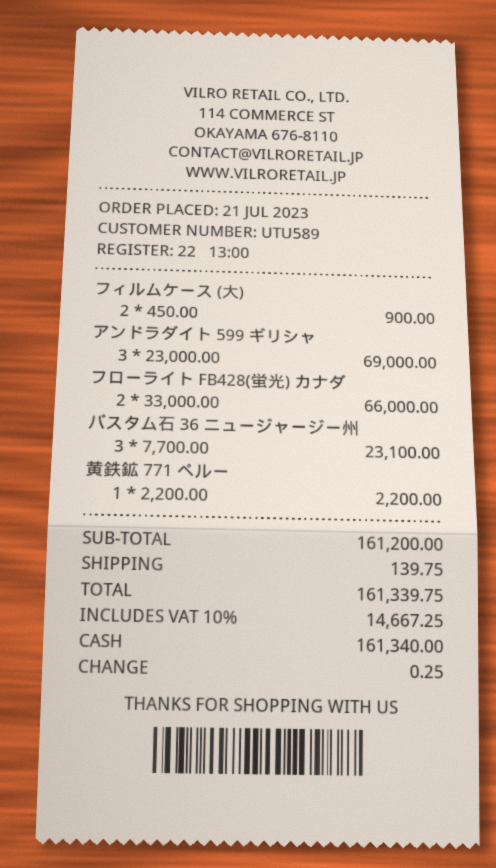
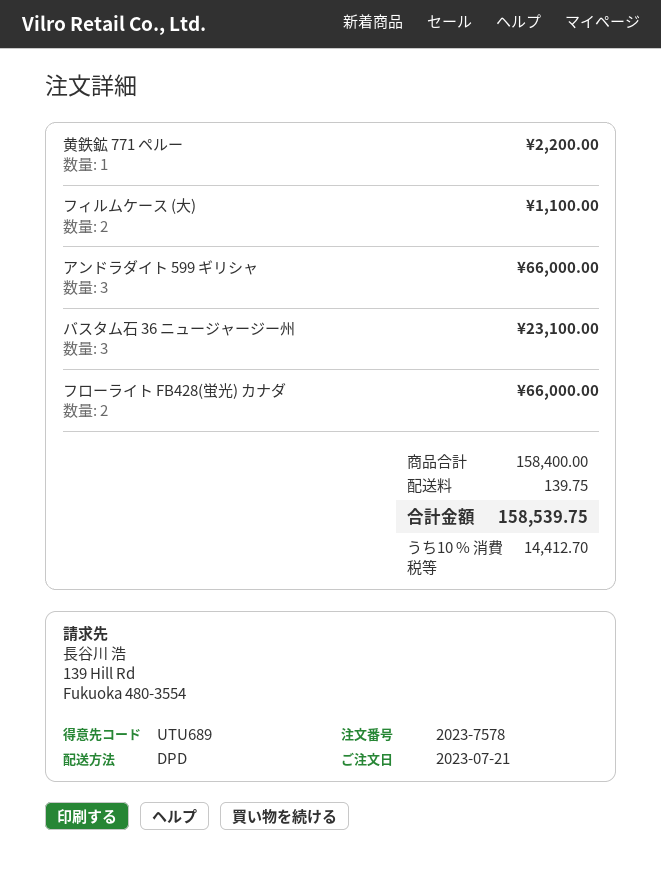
customer number: UTU589 -> UTU689
フィルムケース (大): 2 for 900.00 -> 2 for 1100.00
アンドラダイト 599 ギリシャ: 3 for 69000.00 -> 3 for 66000.00
subtotal: 161200.00 -> 158400.00
tax: 10% = 14667.25 -> 10% = 14412.70
total: 161339.75 -> 158539.75

